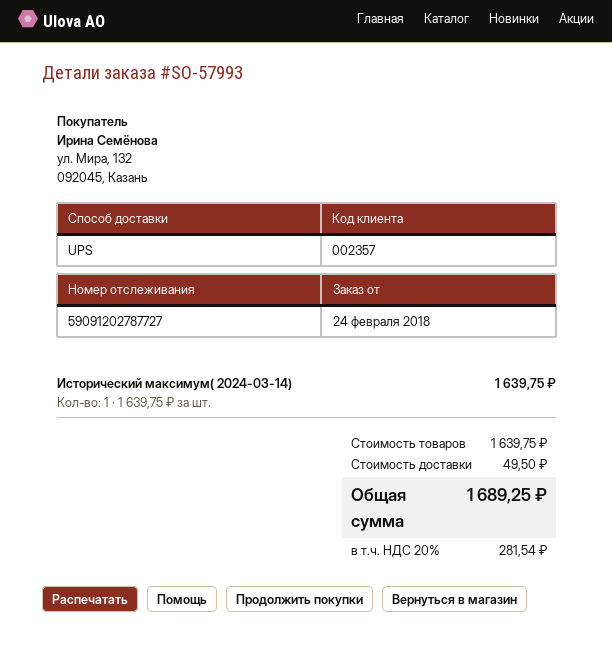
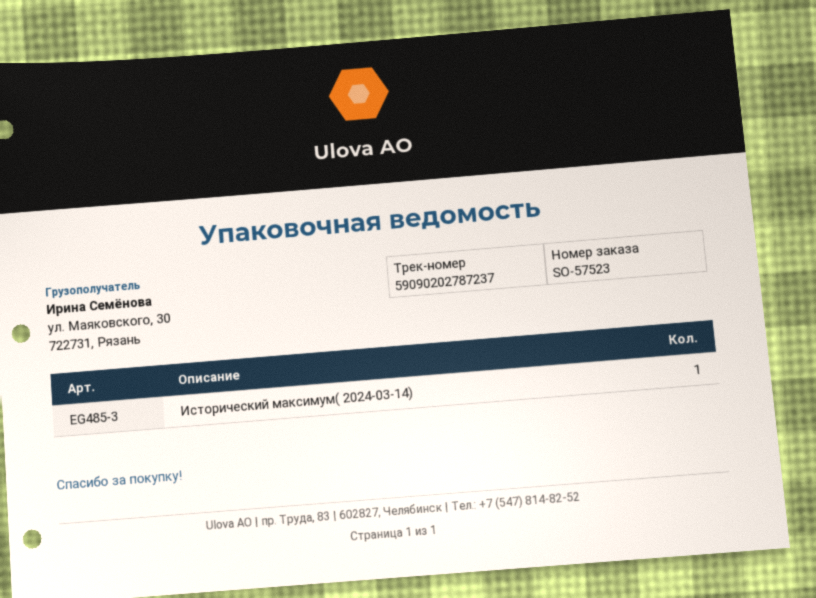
order number: SO-57993 -> SO-57523
tracking number: 59091202787727 -> 59090202787237

